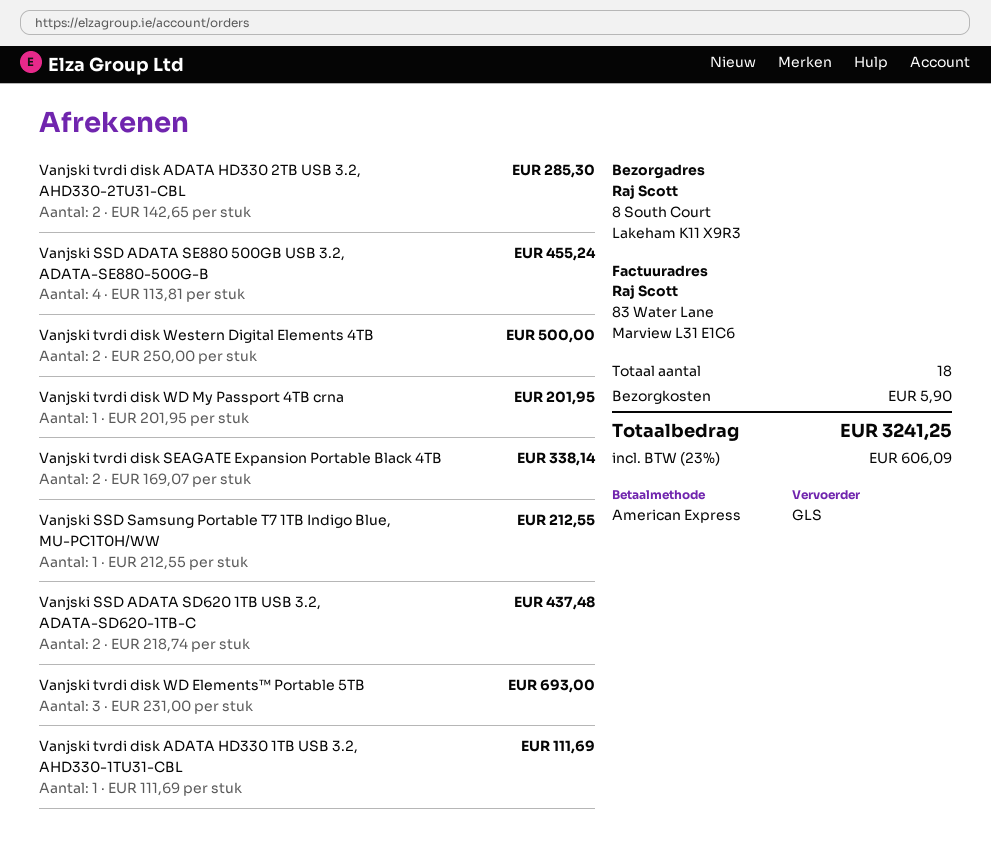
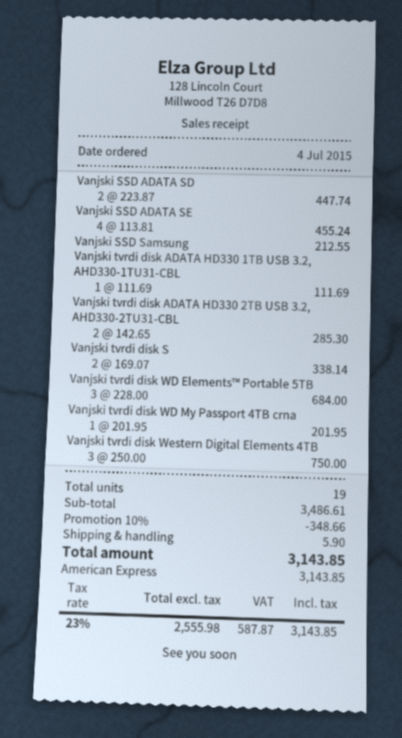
Vanjski tvrdi disk Western Digital Elements 4TB: 2 x 250.00 = 500.00 -> 3 x 250.00 = 750.00
Vanjski SSD ADATA SD620 1TB USB 3.2, ADATA-SD620-1TB-C: 2 x 218.74 = 437.48 -> 2 x 223.87 = 447.74
Vanjski tvrdi disk WD Elements™ Portable 5TB: 3 x 231.00 = 693.00 -> 3 x 228.00 = 684.00
total quantity: 18 -> 19
discount: none -> 10% = 348.66
tax: 23% = 606.09 -> 23% = 587.87
total: 3241.25 -> 3143.85

